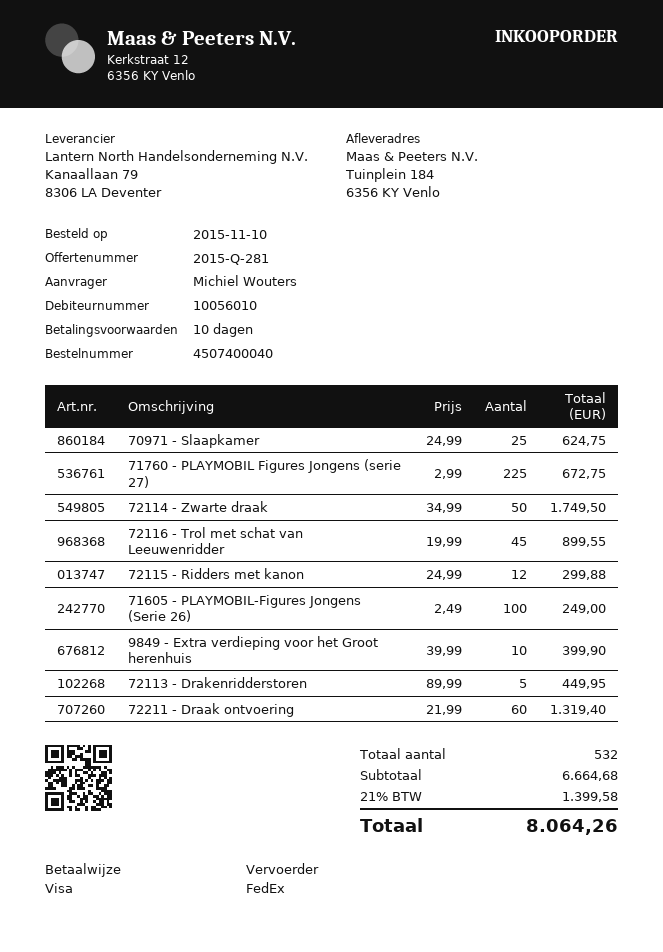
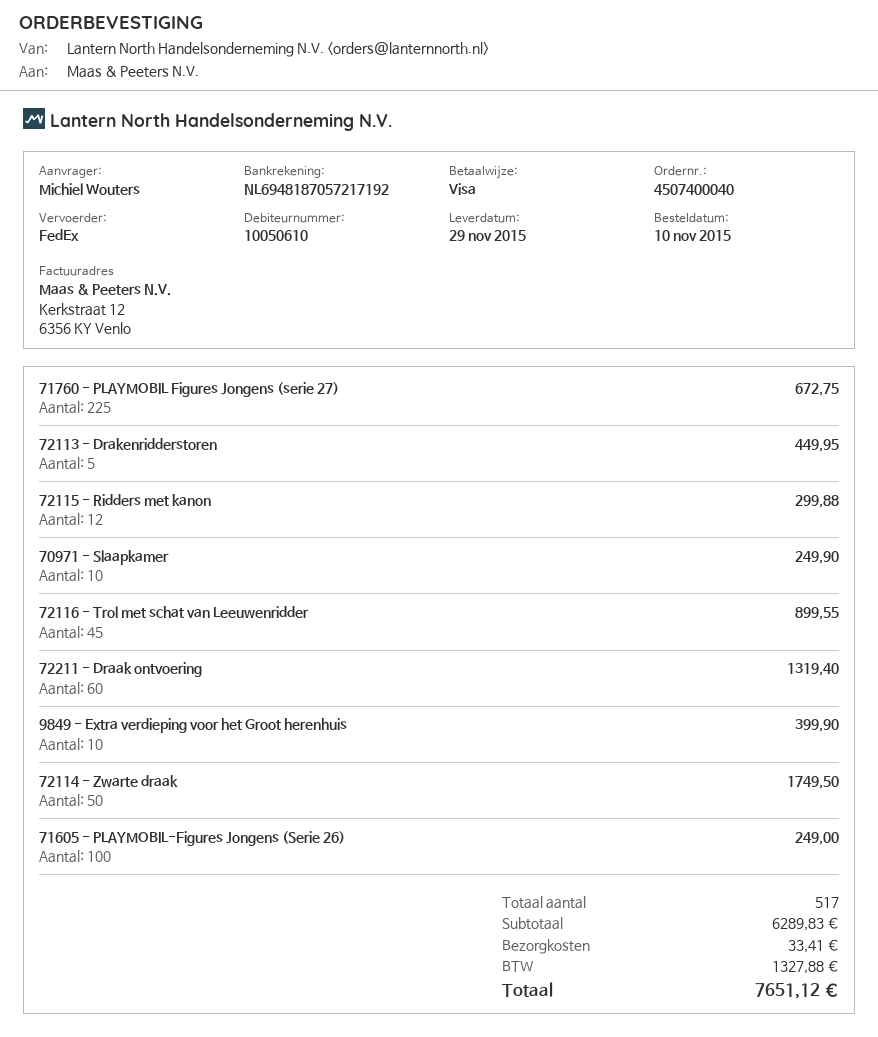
customer number: 10056010 -> 10050610
70971 - Slaapkamer: 25 for 624.75 -> 10 for 249.90
total quantity: 532 -> 517
subtotal: 6664.68 -> 6289.83
shipping: none -> 33.41
tax: 1399.58 -> 1327.88
total: 8064.26 -> 7651.12

